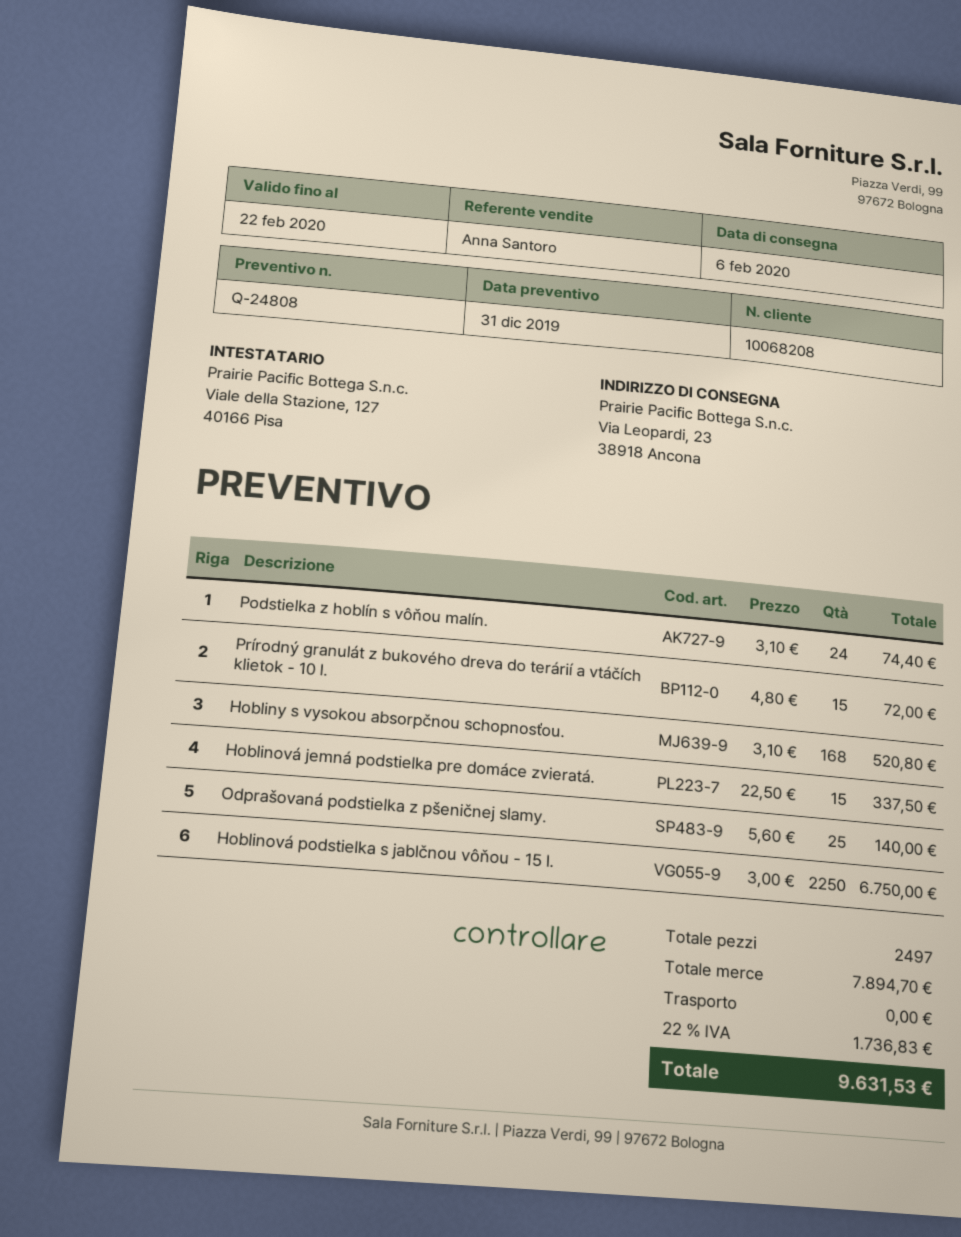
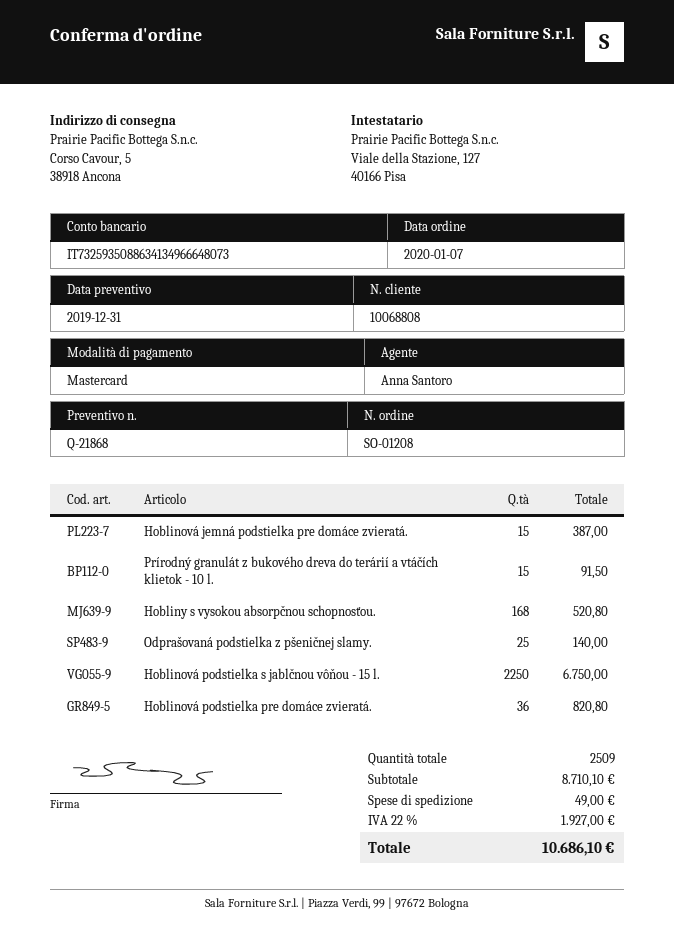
quote number: Q-24808 -> Q-21868
customer number: 10068208 -> 10068808
ship to: Via Leopardi, 23, 38918 Ancona -> Corso Cavour, 5, 38918 Ancona
Podstielka z hoblín s vôňou malín.: 24 for 74.40 -> none
Prírodný granulát z bukového dreva do terárií a vtáčích klietok - 10 l.: 15 for 72.00 -> 15 for 91.50
Hoblinová jemná podstielka pre domáce zvieratá.: 15 for 337.50 -> 15 for 387.00
Hoblinová podstielka pre domáce zvieratá.: none -> 36 for 820.80
total quantity: 2497 -> 2509
subtotal: 7894.70 -> 8710.10
shipping: 0.00 -> 49.00
tax: 22% = 1736.83 -> 22% = 1927.00
total: 9631.53 -> 10686.10

